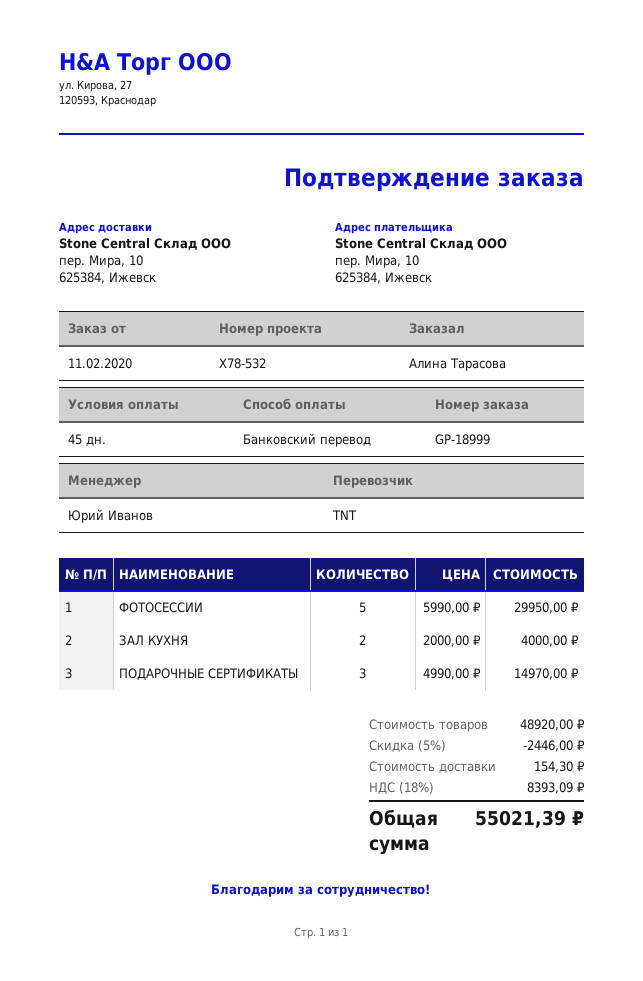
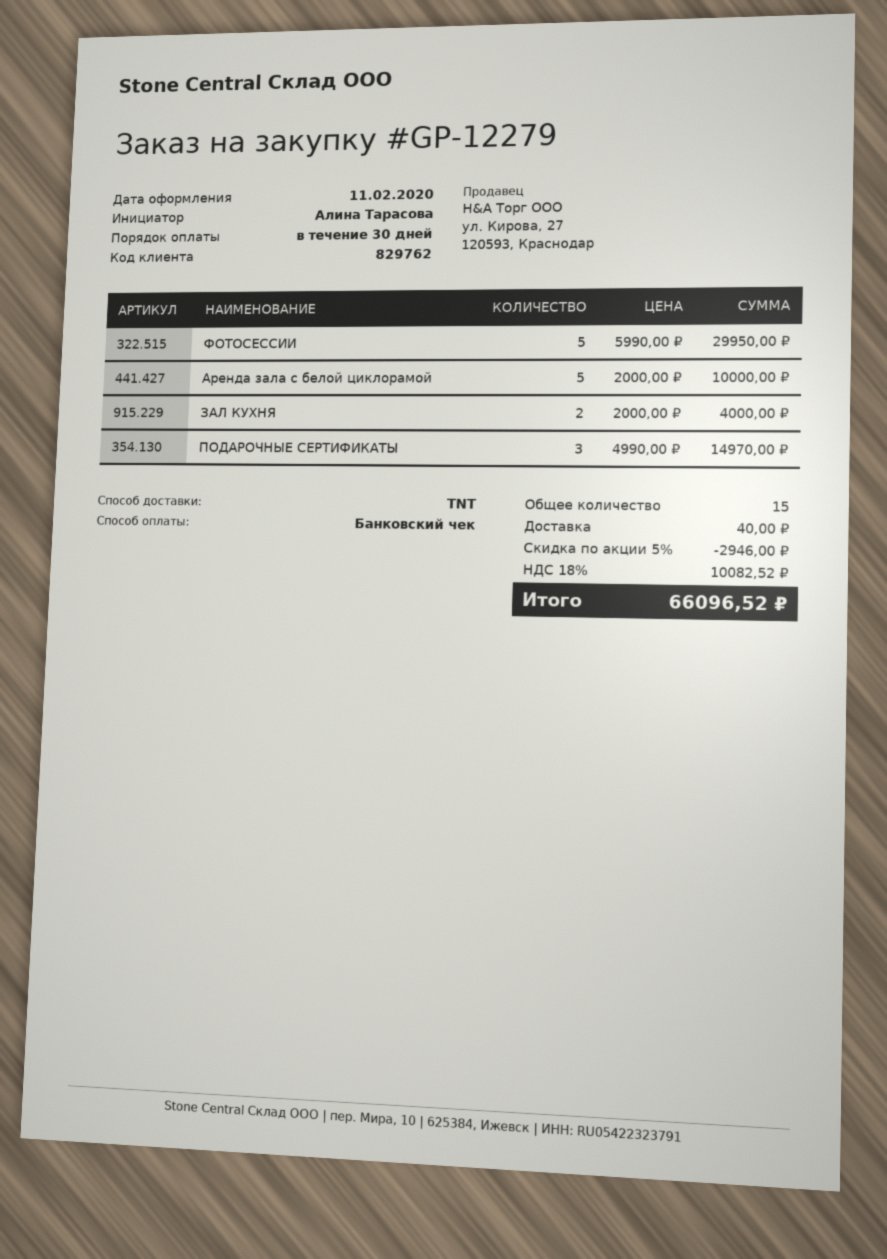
order number: GP-18999 -> GP-12279
payment terms: 45 days -> 30 days
payment method: bank transfer -> cheque
Аренда зала с белой циклорамой: none -> 5 x 2000.00 = 10000.00
discount: 5% = 2446.00 -> 5% = 2946.00
shipping: 154.30 -> 40.00
tax: 18% = 8393.09 -> 18% = 10082.52
total: 55021.39 -> 66096.52

